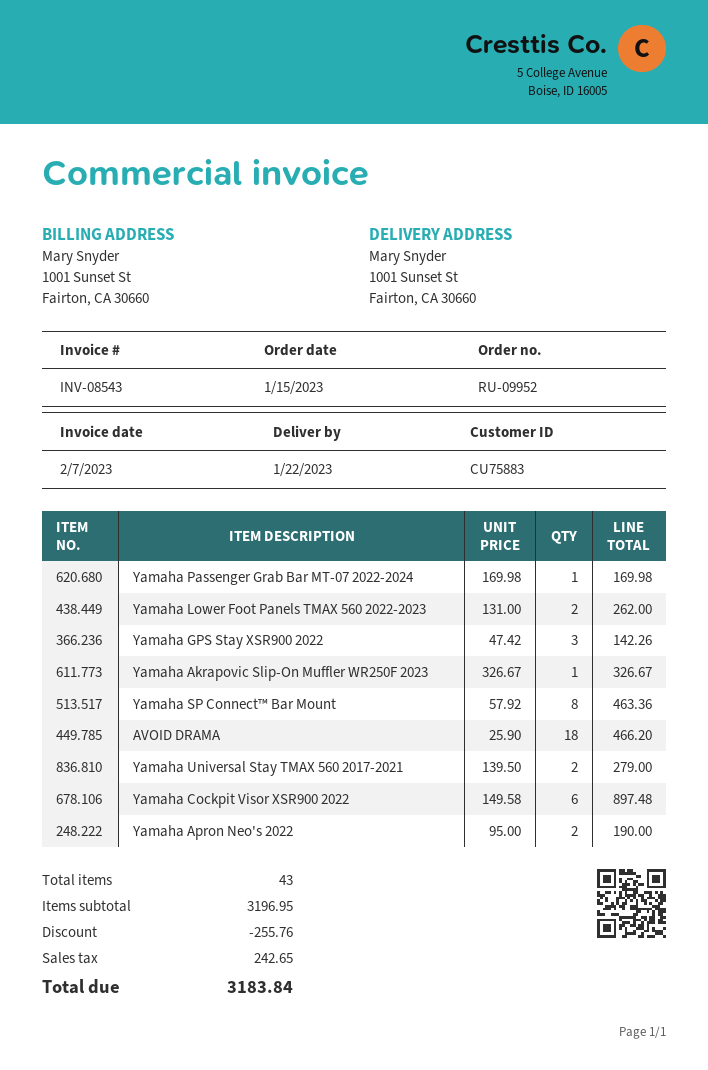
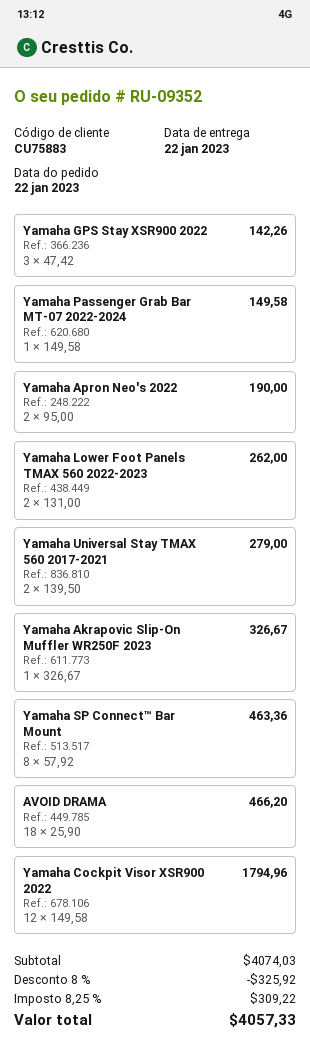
order number: RU-09952 -> RU-09352
order date: 2023-01-15 -> 2023-01-22
Yamaha Passenger Grab Bar MT-07 2022-2024: 1 x 169.98 = 169.98 -> 1 x 149.58 = 149.58
Yamaha Cockpit Visor XSR900 2022: 6 x 149.58 = 897.48 -> 12 x 149.58 = 1794.96
subtotal: 3196.95 -> 4074.03
discount: 255.76 -> 325.92
tax: 242.65 -> 309.22
total: 3183.84 -> 4057.33

